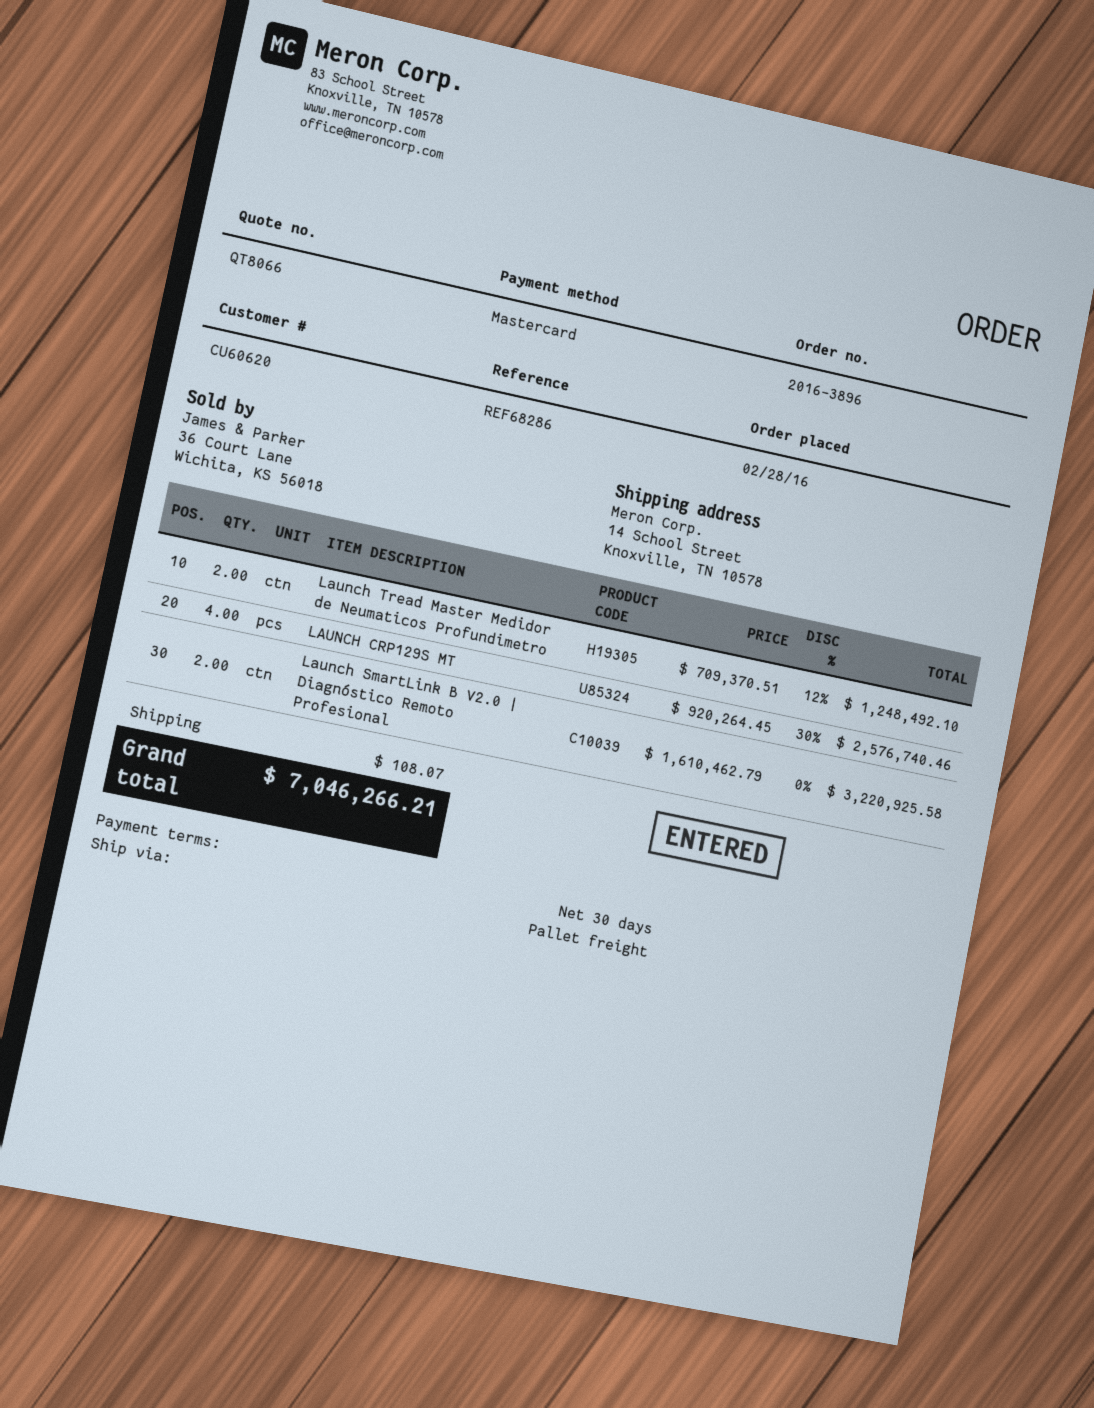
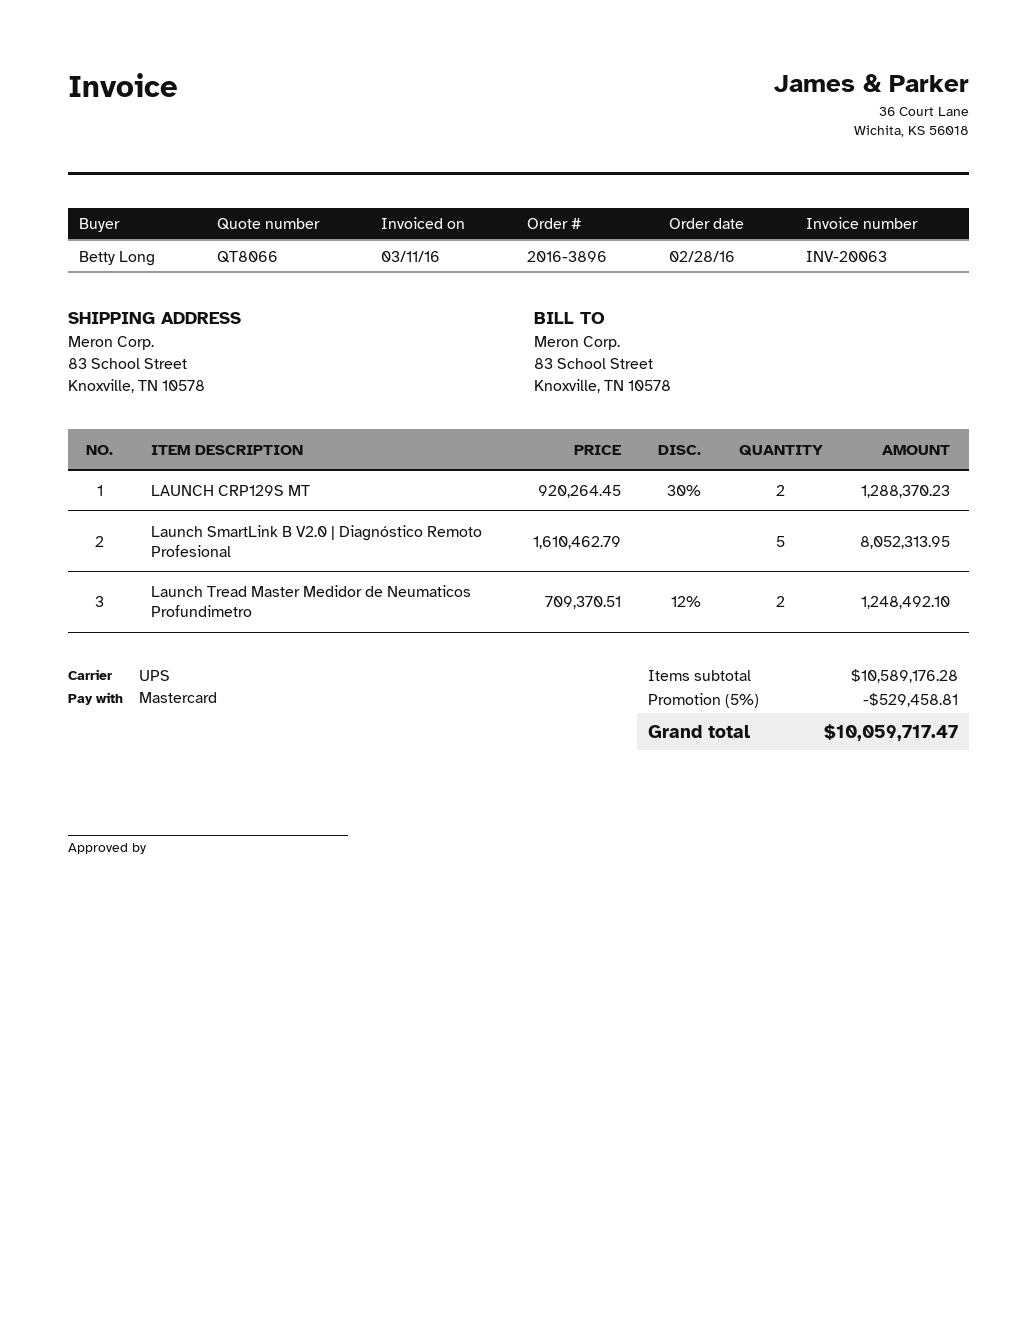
shipping method: pallet freight -> UPS
ship to: 14 School Street, Knoxville, TN 10578 -> 83 School Street, Knoxville, TN 10578
LAUNCH CRP129S MT: 4 x 920264.45 - 30% = 2576740.46 -> 2 x 920264.45 - 30% = 1288370.23
Launch SmartLink B V2.0 | Diagnóstico Remoto Profesional: 2 x 1610462.79 = 3220925.58 -> 5 x 1610462.79 = 8052313.95
discount: none -> 5% = 529458.81
shipping: 108.07 -> none
total: 7046266.21 -> 10059717.47

